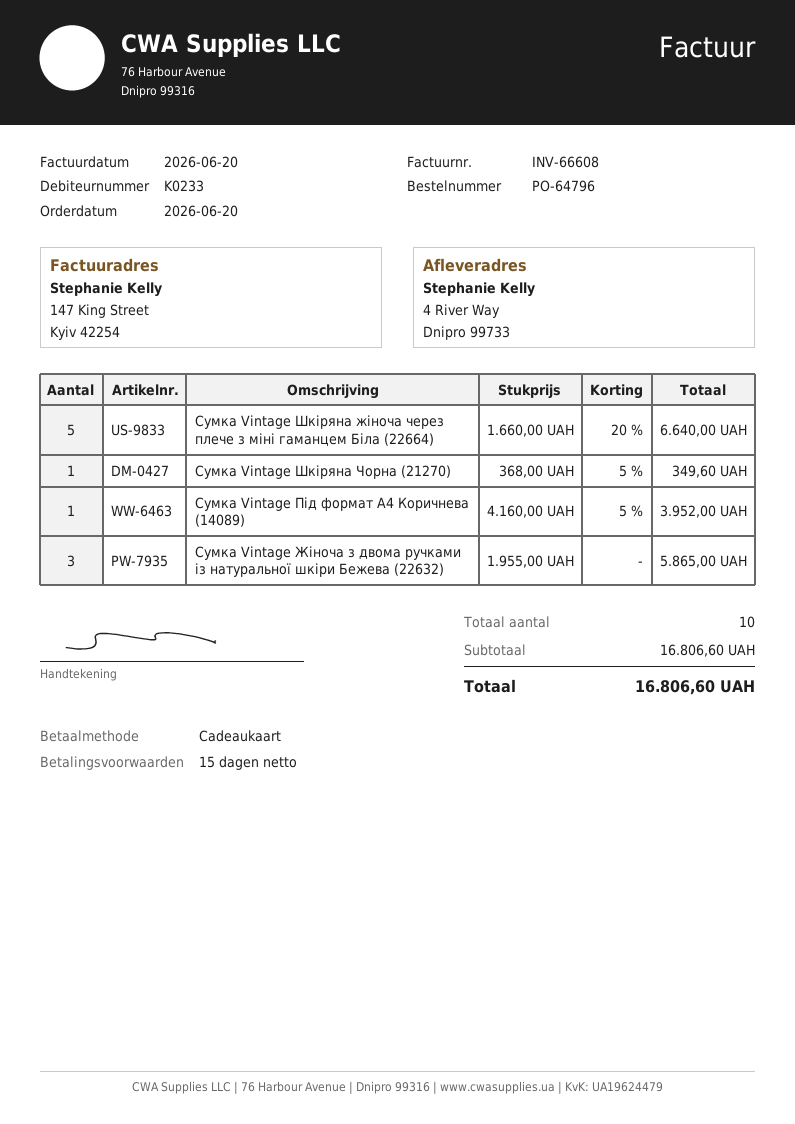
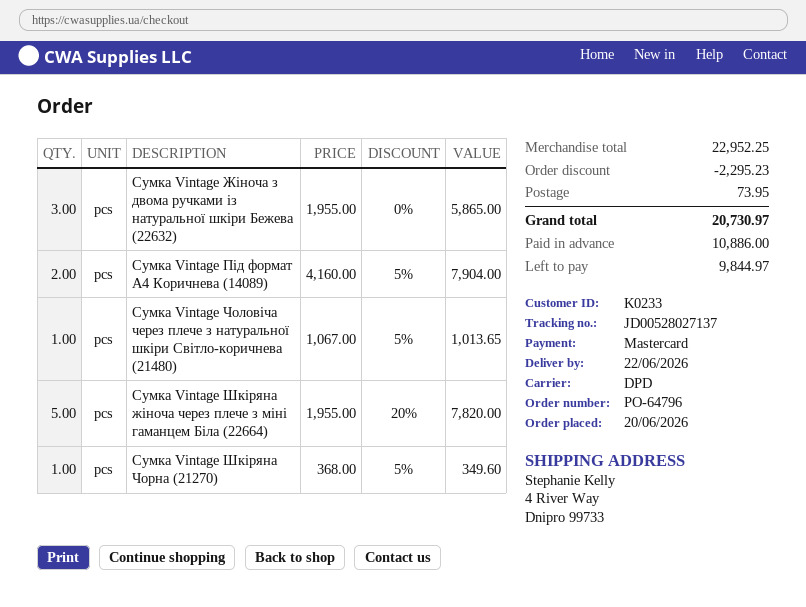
payment method: gift card -> Mastercard
Сумка Vintage Шкіряна жіноча через плече з міні гаманцем Біла (22664): 5 x 1660.00 - 20% = 6640.00 -> 5 x 1955.00 - 20% = 7820.00
Сумка Vintage Під формат А4 Коричнева (14089): 1 x 4160.00 - 5% = 3952.00 -> 2 x 4160.00 - 5% = 7904.00
Сумка Vintage Чоловіча через плече з натуральної шкіри Світло-коричнева (21480): none -> 1 x 1067.00 - 5% = 1013.65
subtotal: 16806.60 -> 22952.25
discount: none -> 2295.23
shipping: none -> 73.95
total: 16806.60 -> 20730.97

